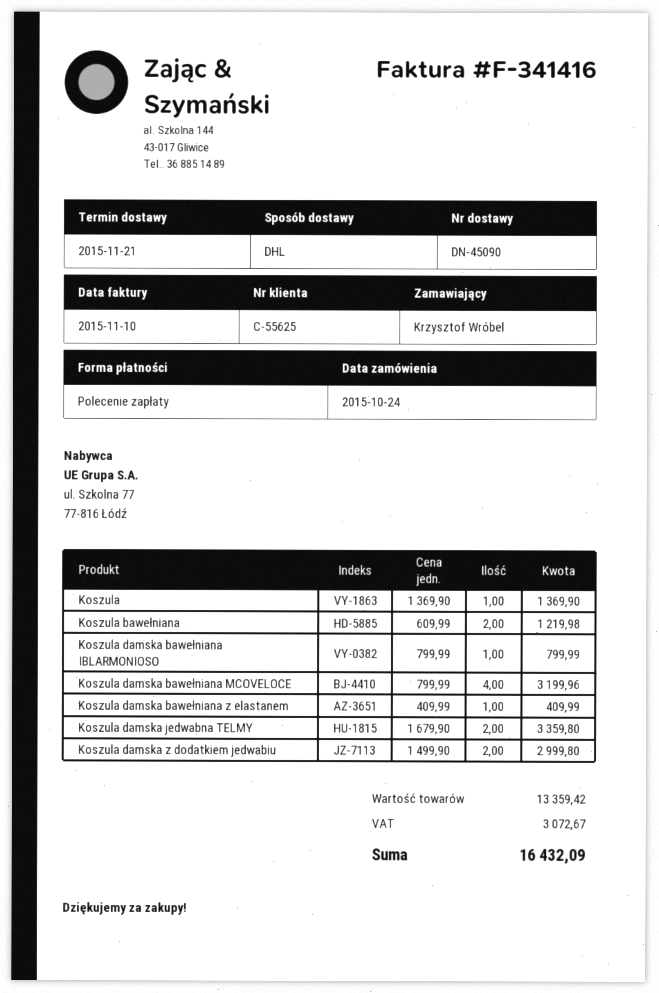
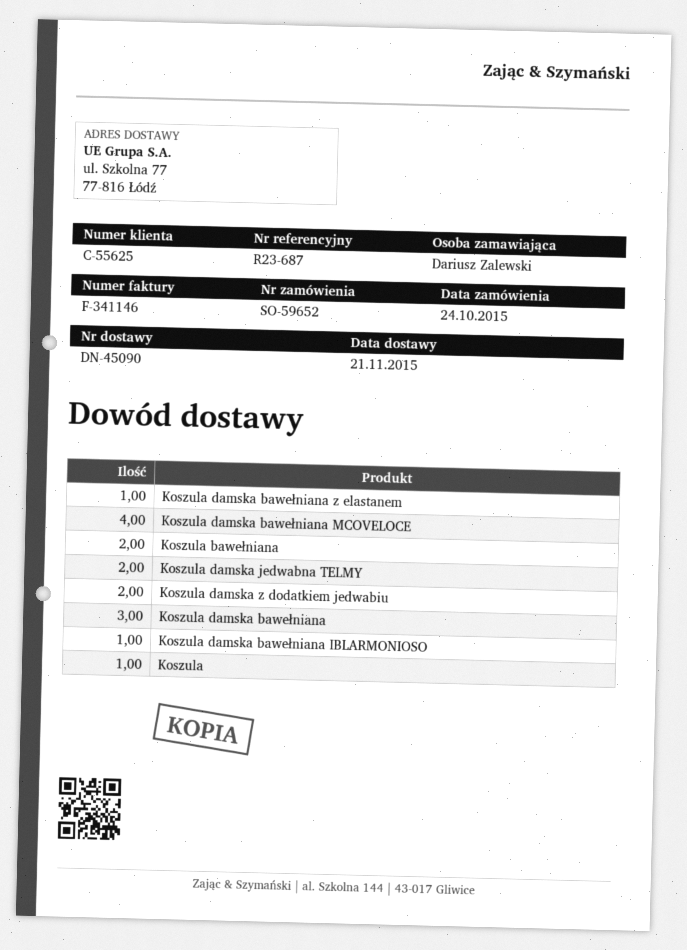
invoice number: F-341416 -> F-341146
ordered by: Krzysztof Wróbel -> Dariusz Zalewski
Koszula damska bawełniana: none -> 3

